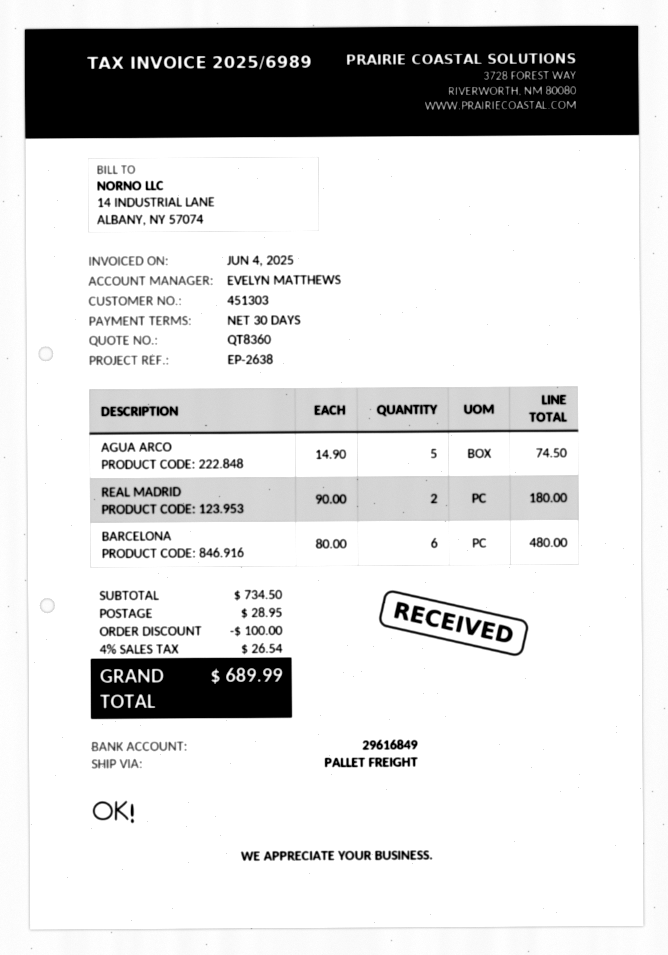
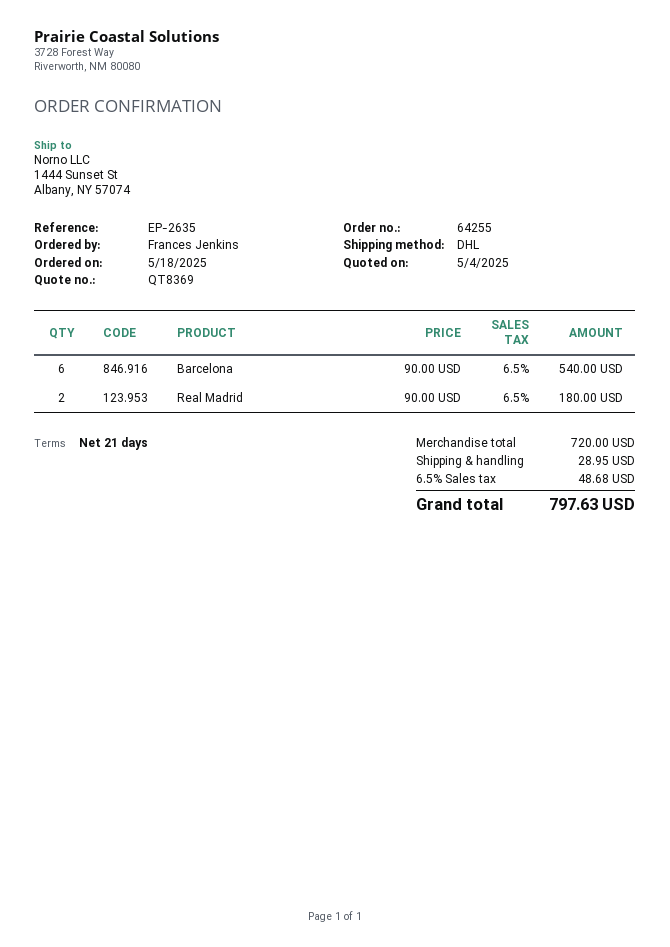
quote number: QT8360 -> QT8369
payment terms: 30 days -> 21 days
reference: EP-2638 -> EP-2635
shipping method: pallet freight -> DHL
AGUA ARCO: 5 x 14.90 = 74.50 -> none
BARCELONA: 6 x 80.00 = 480.00 -> 6 x 90.00 = 540.00
subtotal: 734.50 -> 720.00
discount: 100.00 -> none
tax: 4% = 26.54 -> 6.5% = 48.68
total: 689.99 -> 797.63

